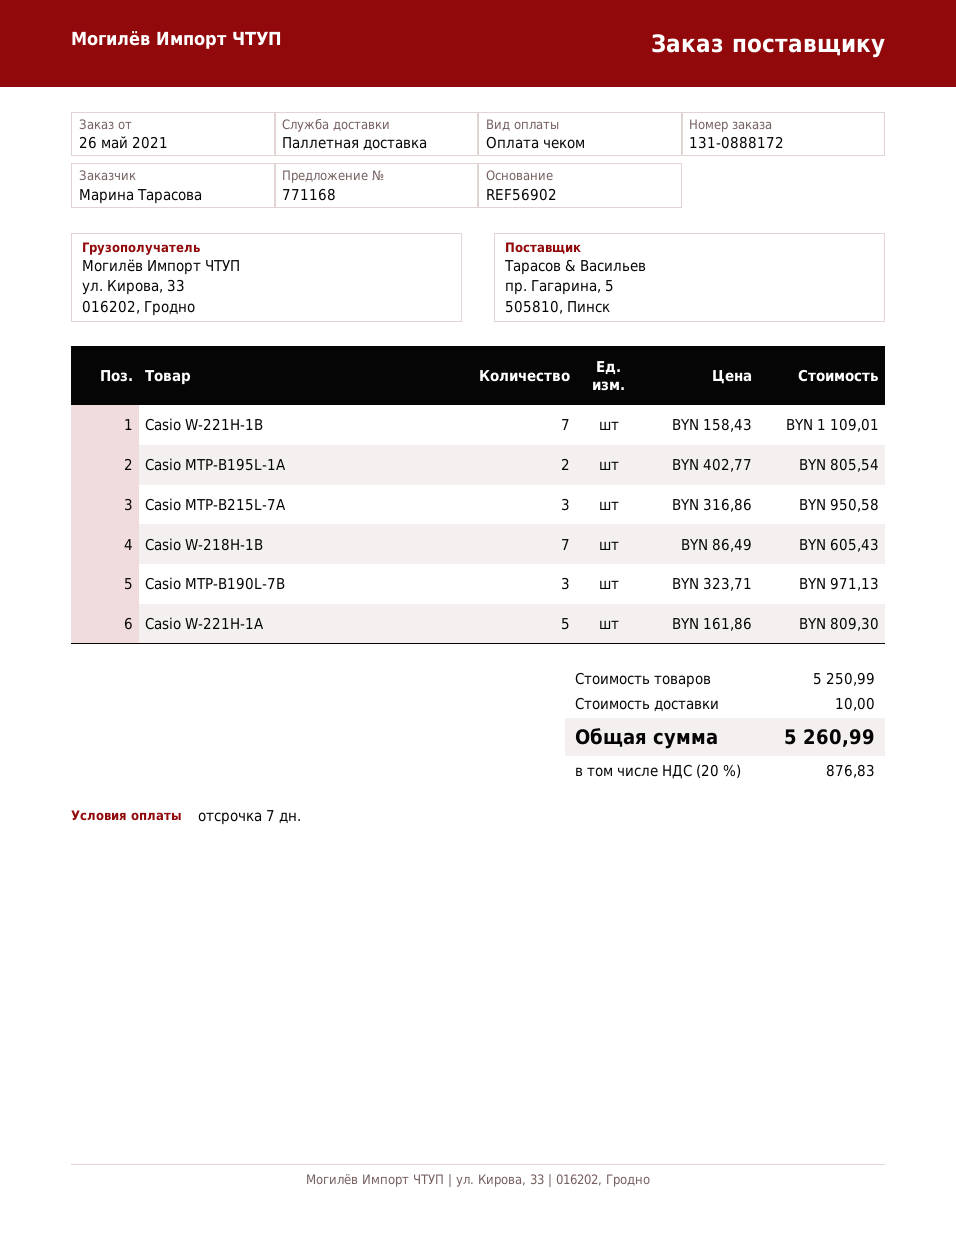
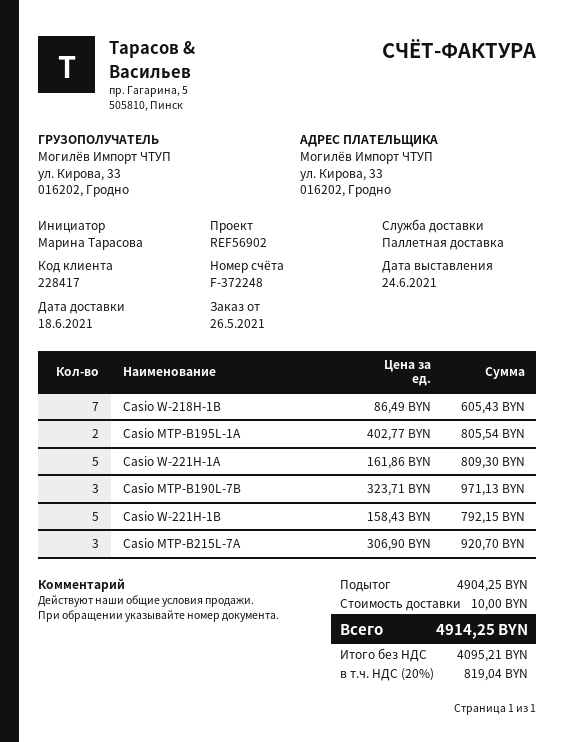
Casio W-221H-1B: 7 x 158.43 = 1109.01 -> 5 x 158.43 = 792.15
Casio MTP-B215L-7A: 3 x 316.86 = 950.58 -> 3 x 306.90 = 920.70
subtotal: 5250.99 -> 4904.25
tax: 20% = 876.83 -> 20% = 819.04
total: 5260.99 -> 4914.25

